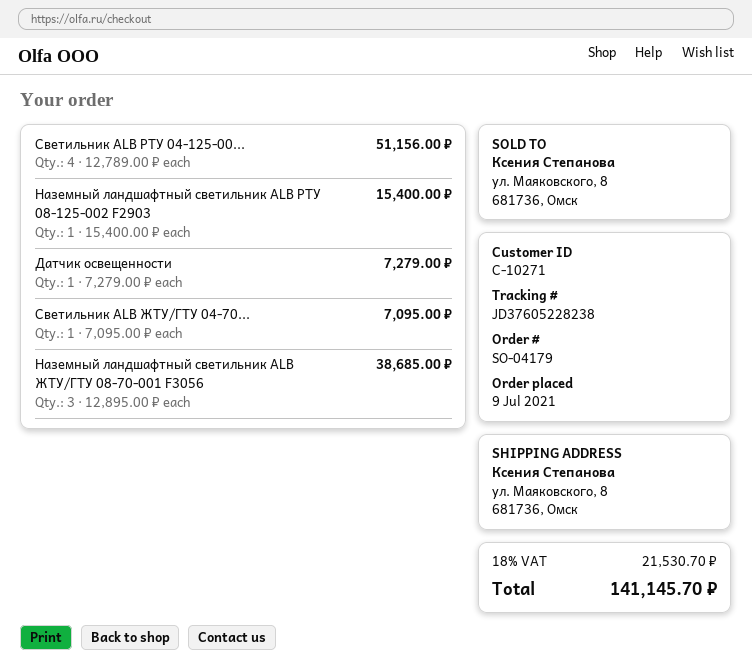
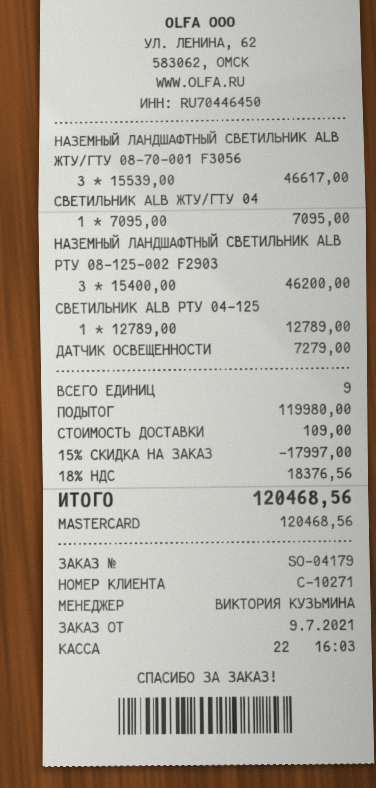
Светильник ALB РТУ 04-125-00...: 4 x 12789.00 = 51156.00 -> 1 x 12789.00 = 12789.00
Наземный ландшафтный светильник ALB РТУ 08-125-002 F2903: 1 x 15400.00 = 15400.00 -> 3 x 15400.00 = 46200.00
Наземный ландшафтный светильник ALB ЖТУ/ГТУ 08-70-001 F3056: 3 x 12895.00 = 38685.00 -> 3 x 15539.00 = 46617.00
discount: none -> 15% = 17997.00
shipping: none -> 109.00
tax: 18% = 21530.70 -> 18% = 18376.56
total: 141145.70 -> 120468.56

